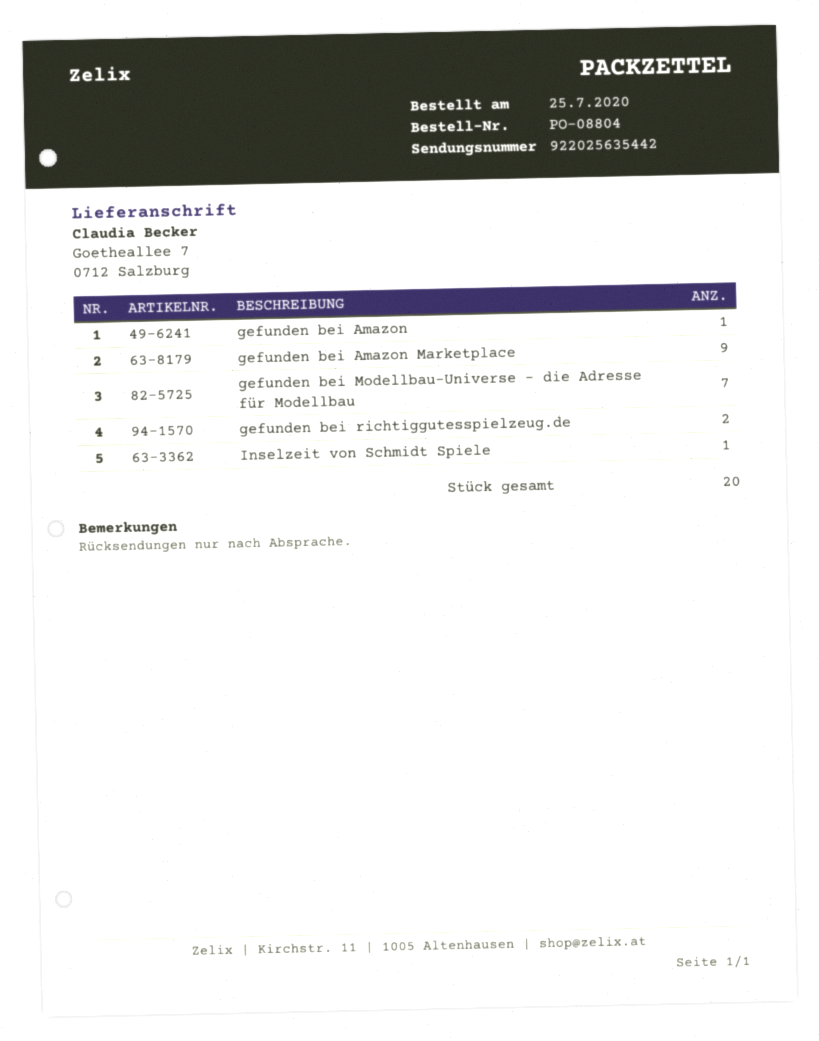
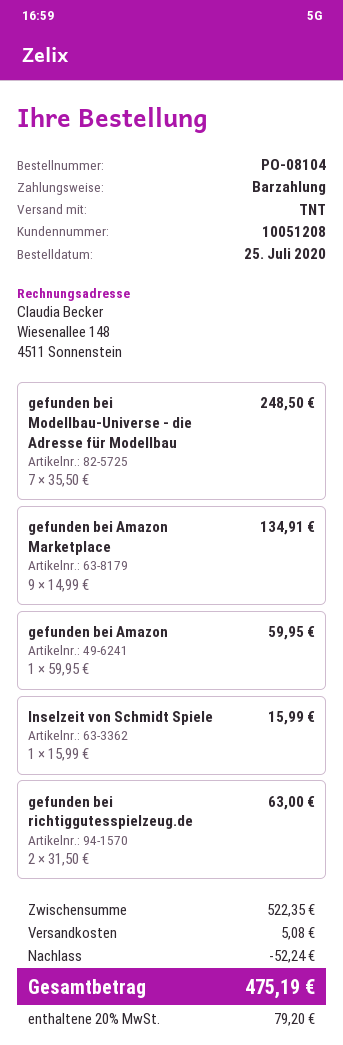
order number: PO-08804 -> PO-08104

